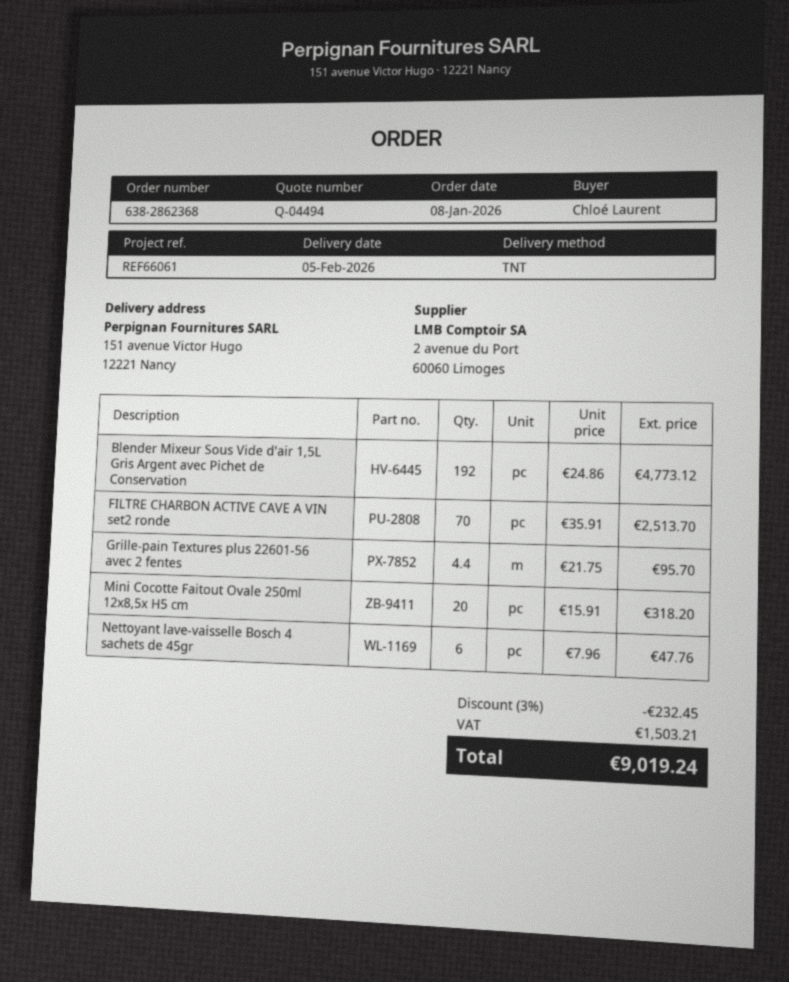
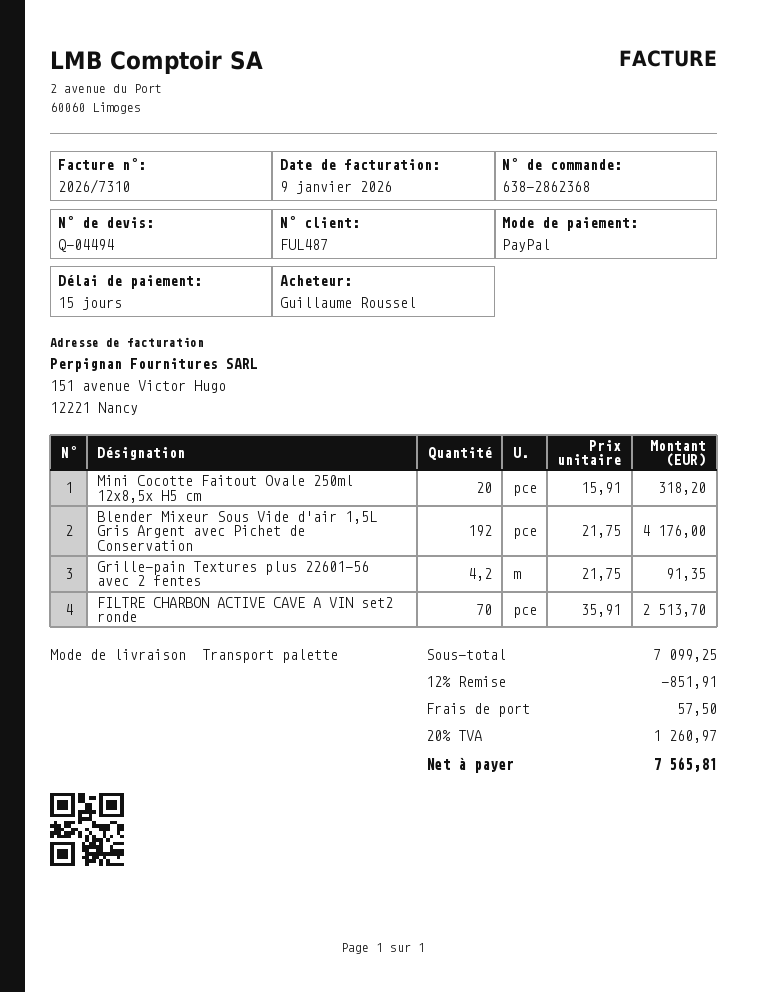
ordered by: Chloé Laurent -> Guillaume Roussel
shipping method: TNT -> pallet freight
Blender Mixeur Sous Vide d'air 1,5L Gris Argent avec Pichet de Conservation: 192 x 24.86 = 4773.12 -> 192 x 21.75 = 4176.00
Grille-pain Textures plus 22601-56 avec 2 fentes: 4.4 x 21.75 = 95.70 -> 4.2 x 21.75 = 91.35
Nettoyant lave-vaisselle Bosch 4 sachets de 45gr: 6 x 7.96 = 47.76 -> none
discount: 3% = 232.45 -> 12% = 851.91
shipping: none -> 57.50
tax: 1503.21 -> 1260.97
total: 9019.24 -> 7565.81

